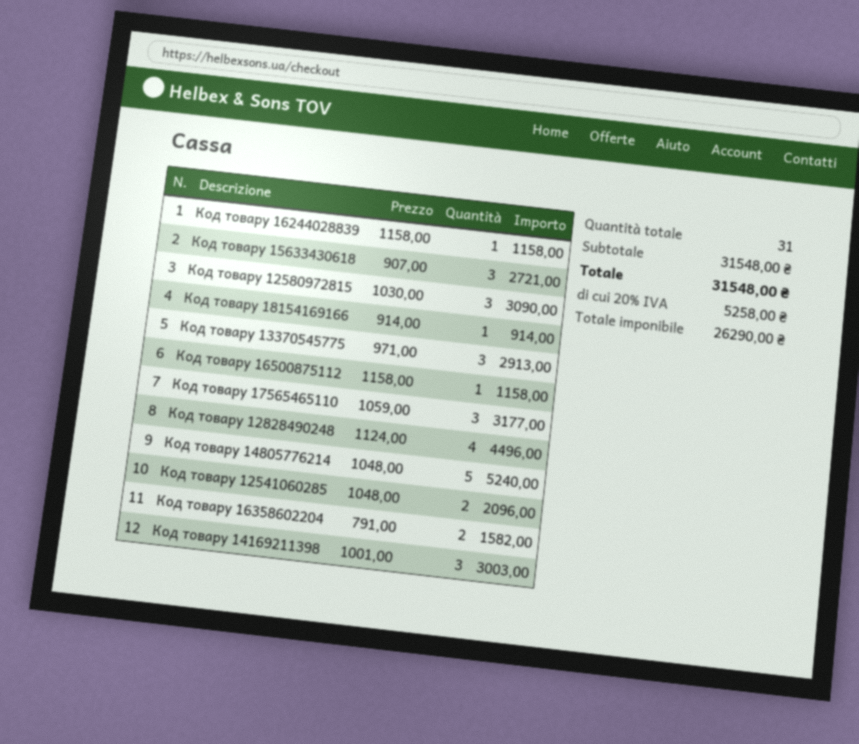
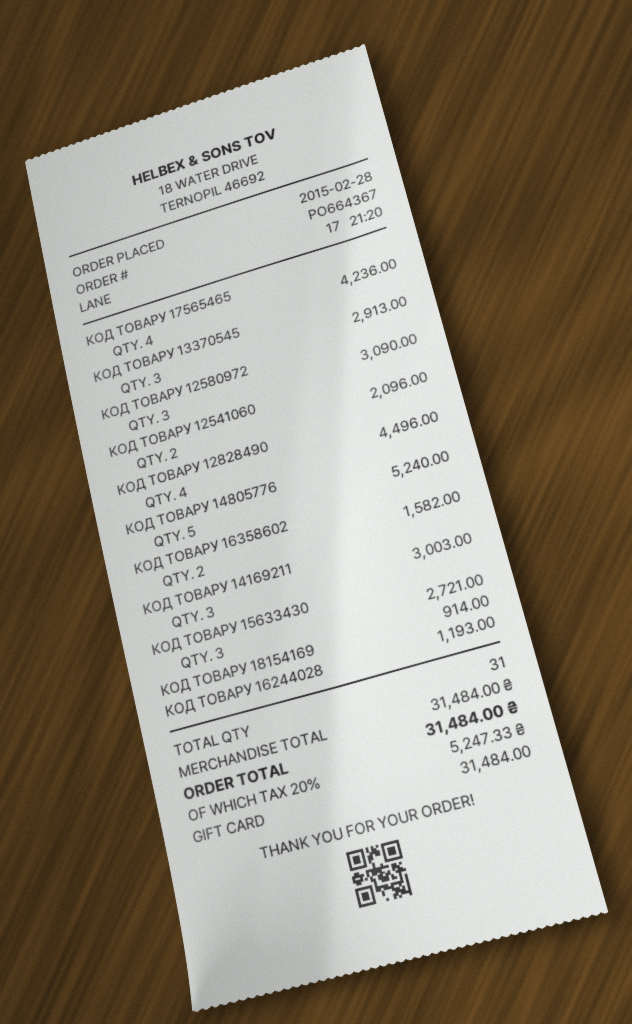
Код товару 16244028839: 1 for 1158.00 -> 1 for 1193.00
Код товару 16500875112: 1 for 1158.00 -> none
Код товару 17565465110: 3 for 3177.00 -> 4 for 4236.00
subtotal: 31548.00 -> 31484.00
tax: 20% = 5258.00 -> 20% = 5247.33
total: 31548.00 -> 31484.00

